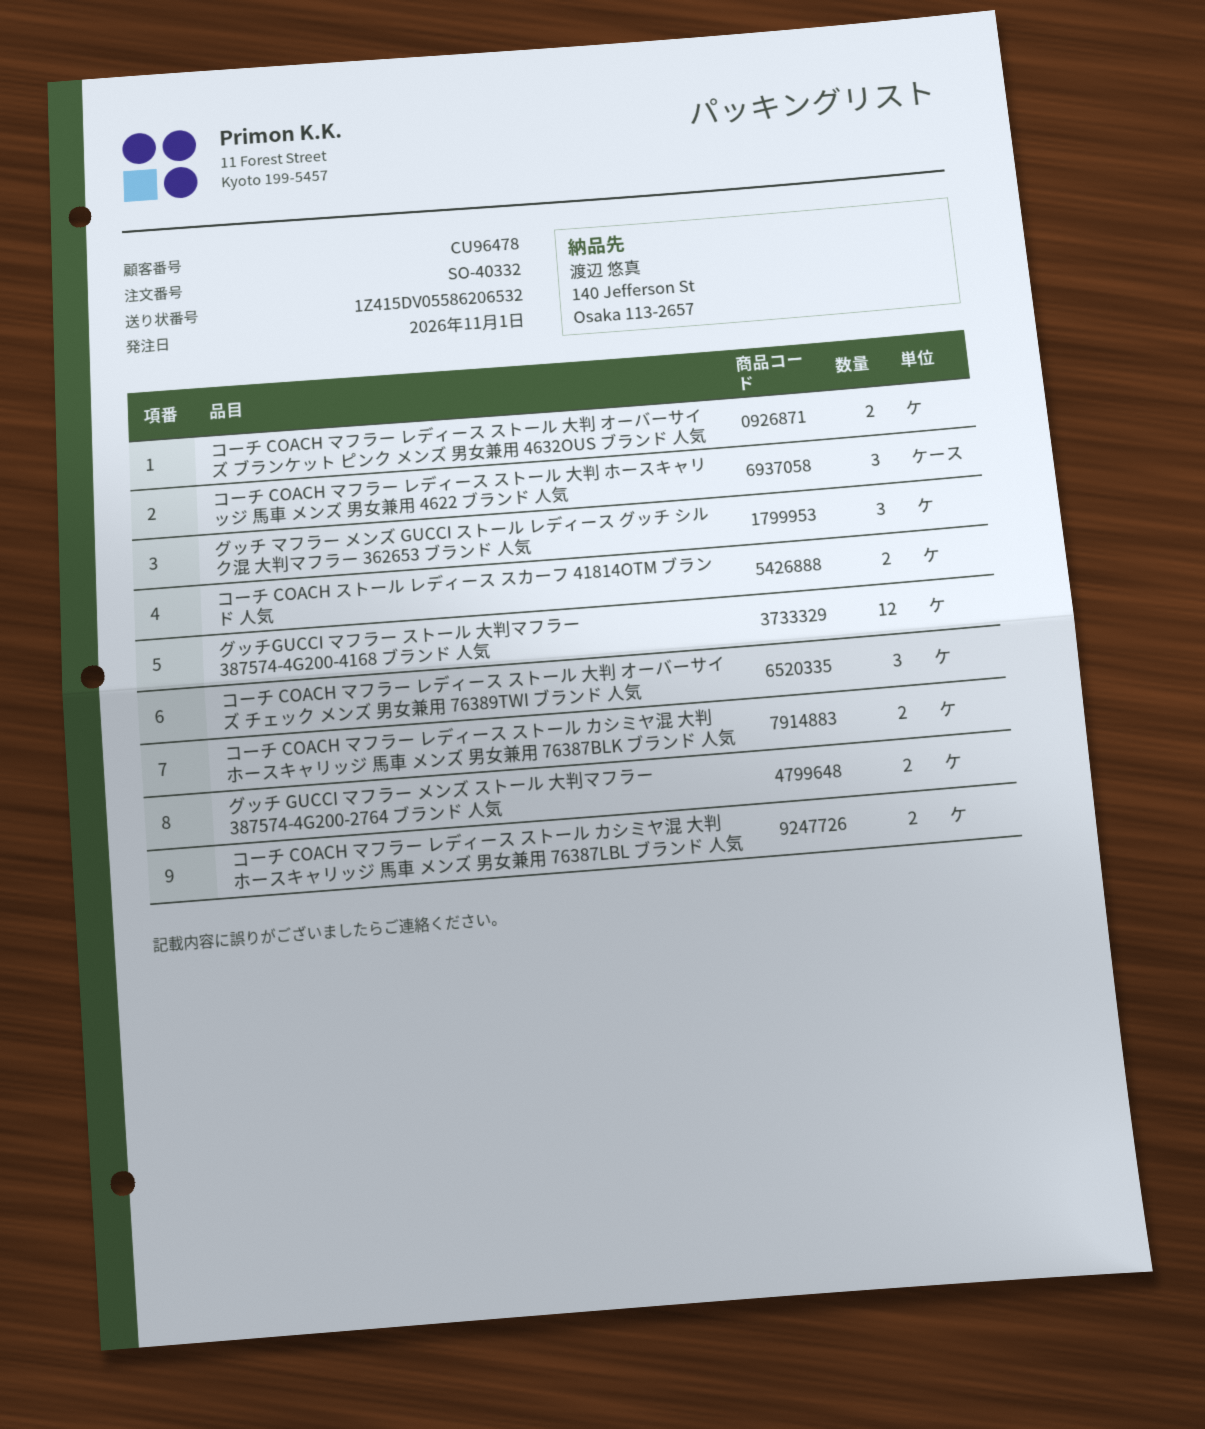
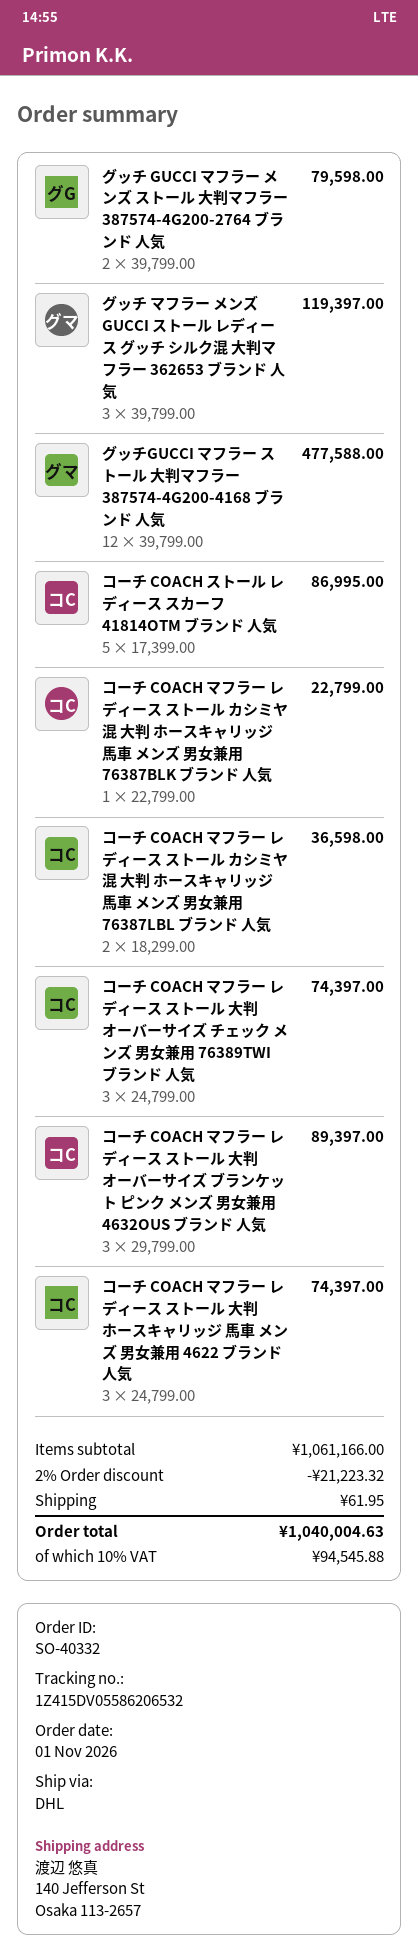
コーチ COACH マフラー レディース ストール 大判 オーバーサイズ ブランケット ピンク メンズ 男女兼用 4632OUS ブランド 人気: 2 -> 3
コーチ COACH ストール レディース スカーフ 41814OTM ブランド 人気: 2 -> 5
コーチ COACH マフラー レディース ストール カシミヤ混 大判 ホースキャリッジ 馬車 メンズ 男女兼用 76387BLK ブランド 人気: 2 -> 1

